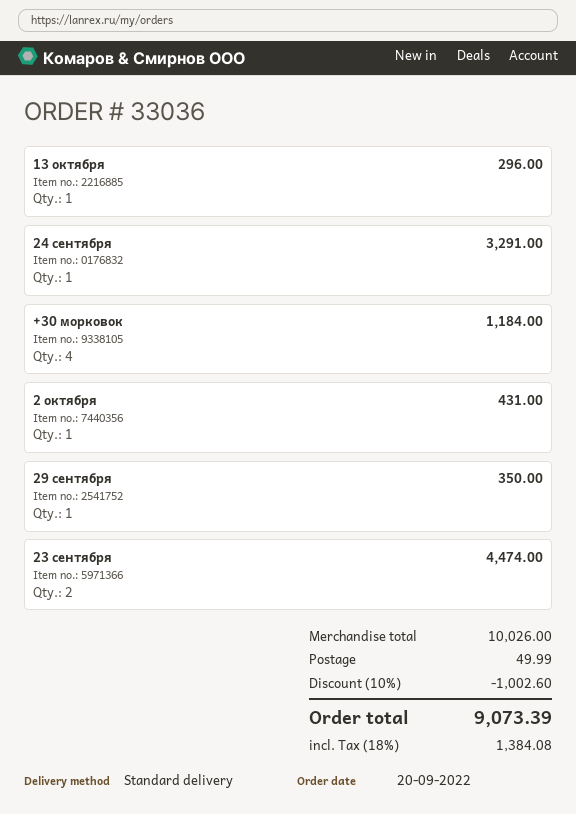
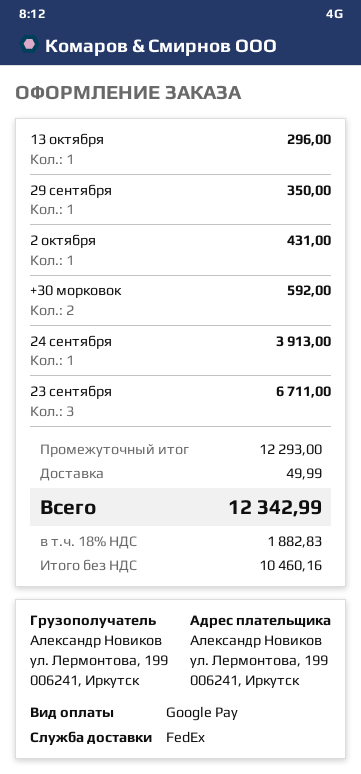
shipping method: standard -> FedEx
24 сентября: 1 for 3291.00 -> 1 for 3913.00
+30 морковок: 4 for 1184.00 -> 2 for 592.00
23 сентября: 2 for 4474.00 -> 3 for 6711.00
subtotal: 10026.00 -> 12293.00
discount: 10% = 1002.60 -> none
tax: 18% = 1384.08 -> 18% = 1882.83
total: 9073.39 -> 12342.99

